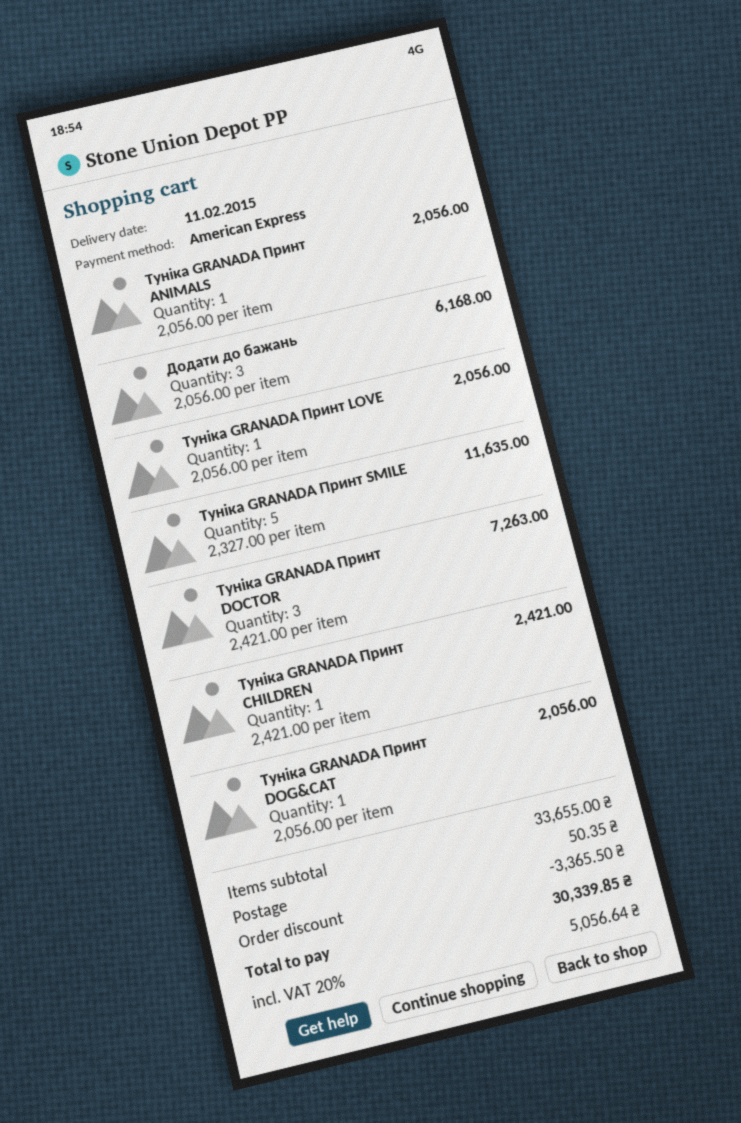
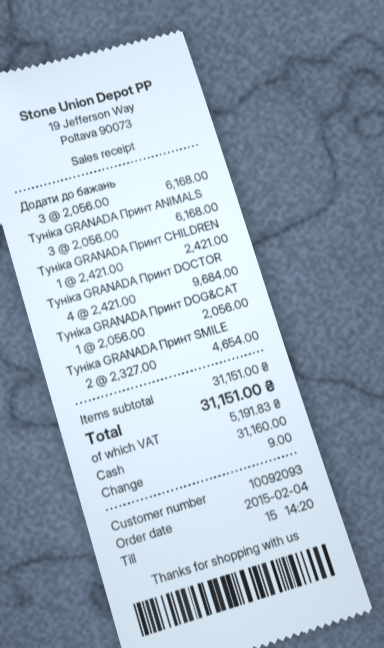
payment method: American Express -> cash
Туніка GRANADA Принт ANIMALS: 1 x 2056.00 = 2056.00 -> 3 x 2056.00 = 6168.00
Туніка GRANADA Принт LOVE: 1 x 2056.00 = 2056.00 -> none
Туніка GRANADA Принт SMILE: 5 x 2327.00 = 11635.00 -> 2 x 2327.00 = 4654.00
Туніка GRANADA Принт DOCTOR: 3 x 2421.00 = 7263.00 -> 4 x 2421.00 = 9684.00
subtotal: 33655.00 -> 31151.00
discount: 3365.50 -> none
shipping: 50.35 -> none
tax: 5056.64 -> 5191.83
total: 30339.85 -> 31151.00

